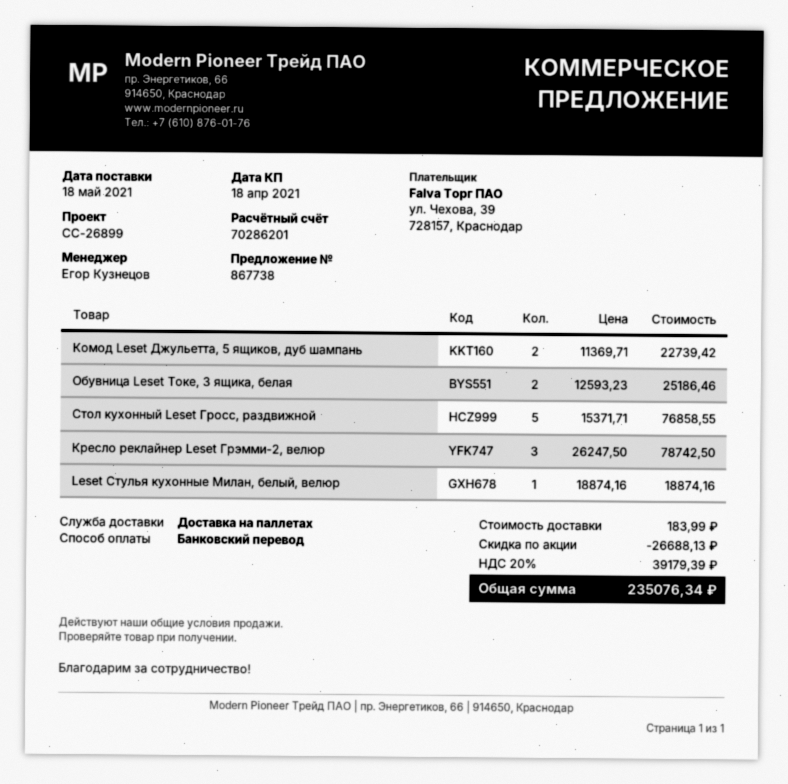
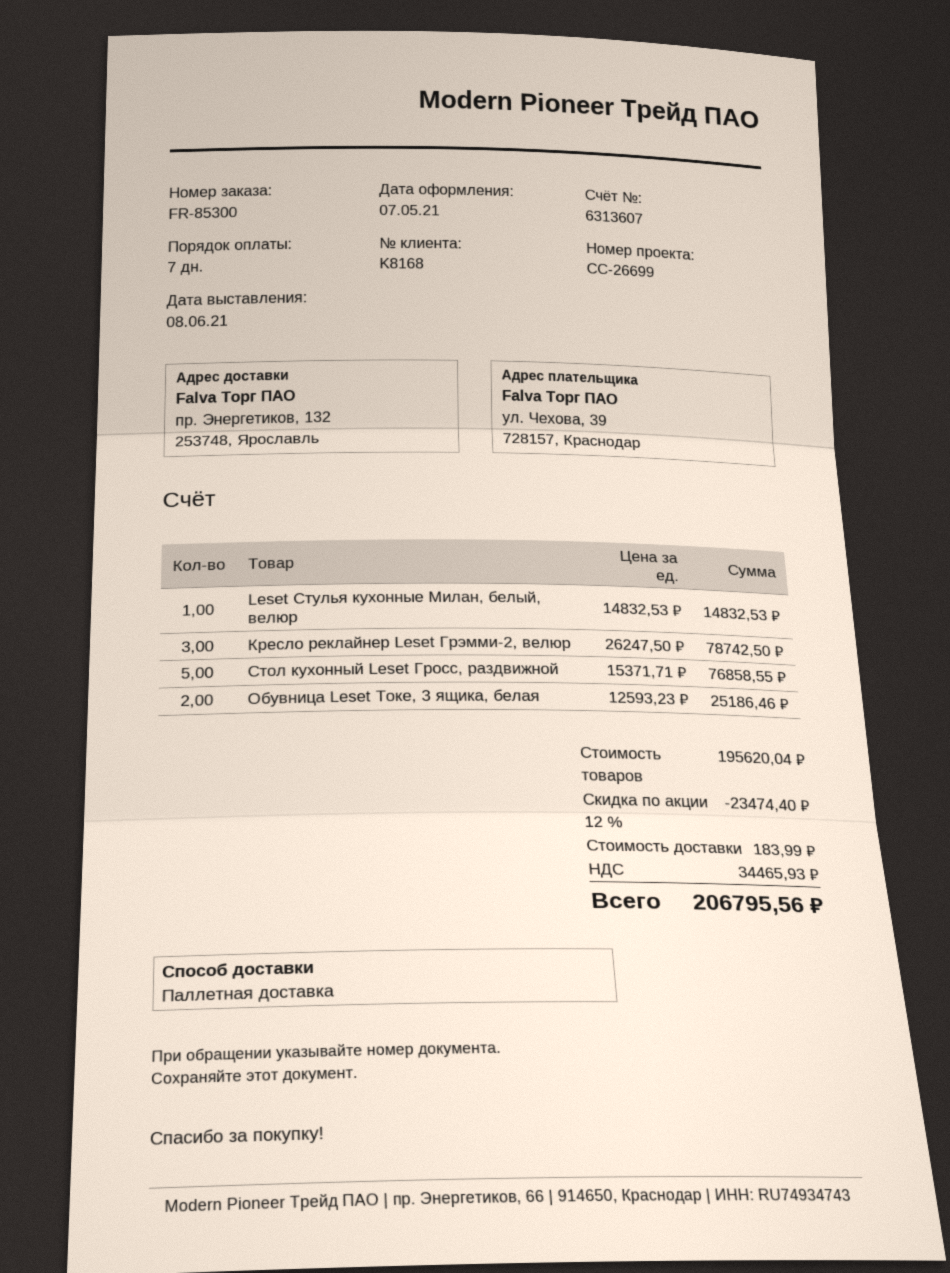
reference: CC-26899 -> CC-26699
Комод Leset Джульетта, 5 ящиков, дуб шампань: 2 x 11369.71 = 22739.42 -> none
Leset Стулья кухонные Милан, белый, велюр: 1 x 18874.16 = 18874.16 -> 1 x 14832.53 = 14832.53
discount: 26688.13 -> 23474.40
tax: 39179.39 -> 34465.93
total: 235076.34 -> 206795.56

